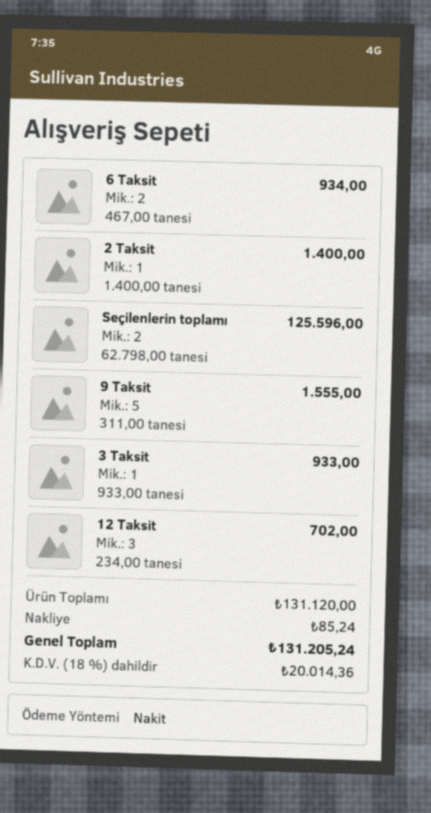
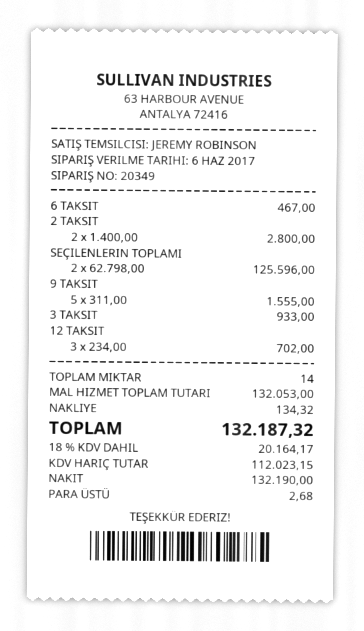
6 Taksit: 2 x 467.00 = 934.00 -> 1 x 467.00 = 467.00
2 Taksit: 1 x 1400.00 = 1400.00 -> 2 x 1400.00 = 2800.00
subtotal: 131120.00 -> 132053.00
shipping: 85.24 -> 134.32
tax: 18% = 20014.36 -> 18% = 20164.17
total: 131205.24 -> 132187.32

